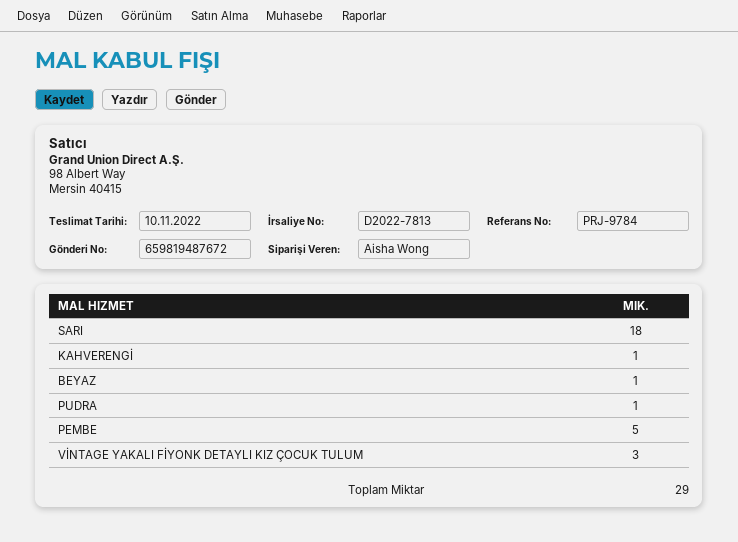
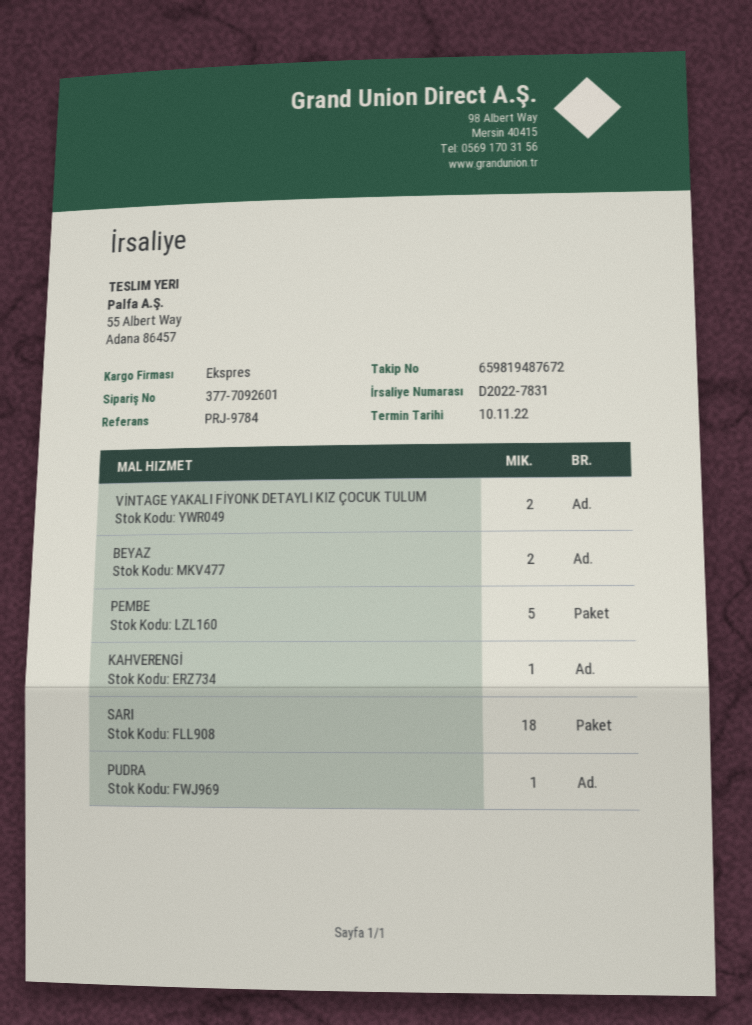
delivery note number: D2022-7813 -> D2022-7831
BEYAZ: 1 -> 2
VİNTAGE YAKALI FİYONK DETAYLI KIZ ÇOCUK TULUM: 3 -> 2

